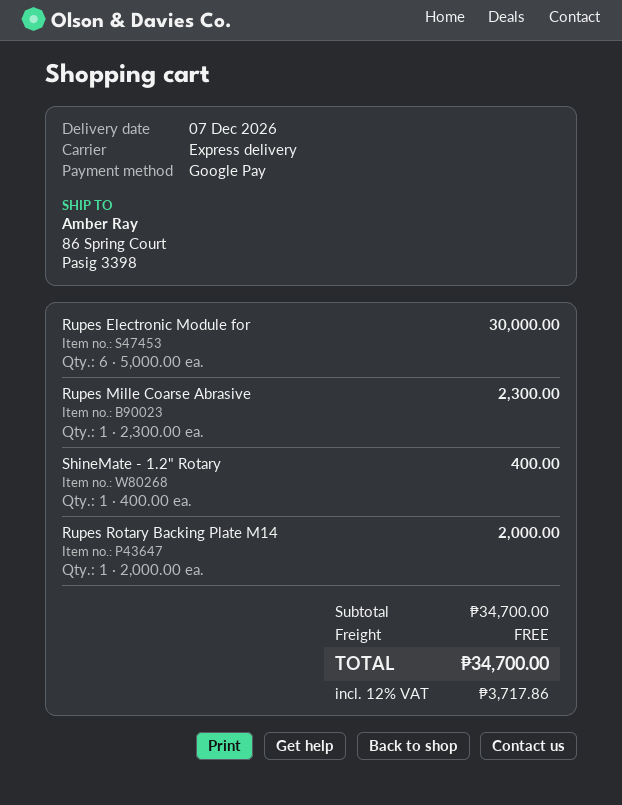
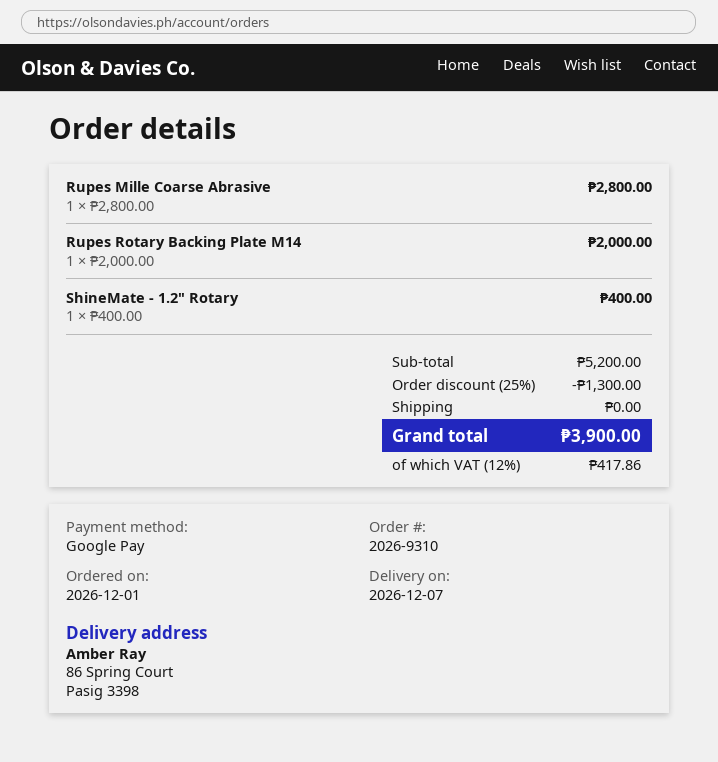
Rupes Electronic Module for: 6 x 5000.00 = 30000.00 -> none
Rupes Mille Coarse Abrasive: 1 x 2300.00 = 2300.00 -> 1 x 2800.00 = 2800.00
subtotal: 34700.00 -> 5200.00
discount: none -> 25% = 1300.00
tax: 12% = 3717.86 -> 12% = 417.86
total: 34700.00 -> 3900.00

